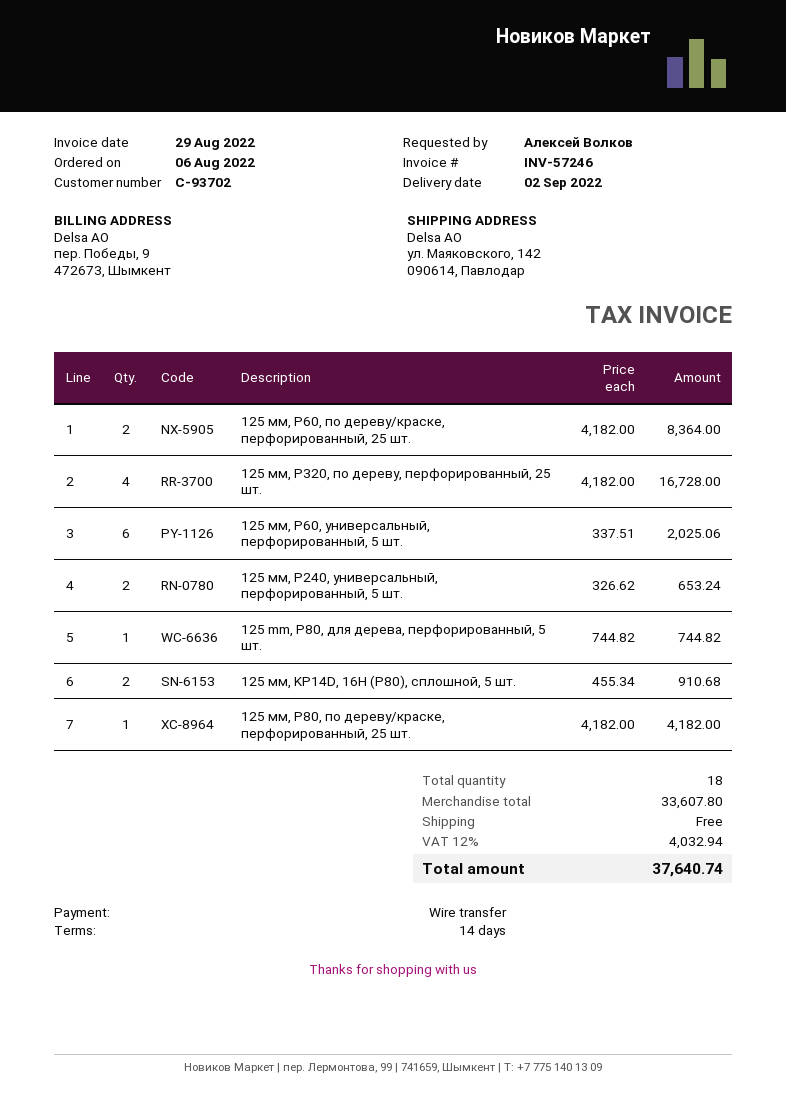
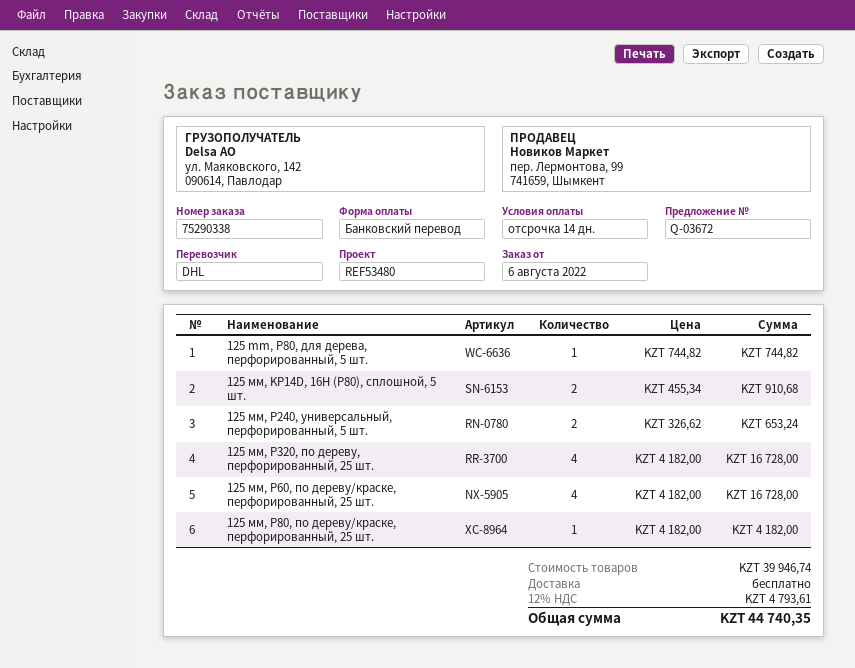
125 мм, P60, по дереву/краске, перфорированный, 25 шт.: 2 x 4182.00 = 8364.00 -> 4 x 4182.00 = 16728.00
125 мм, P60, универсальный, перфорированный, 5 шт.: 6 x 337.51 = 2025.06 -> none
subtotal: 33607.80 -> 39946.74
tax: 12% = 4032.94 -> 12% = 4793.61
total: 37640.74 -> 44740.35

